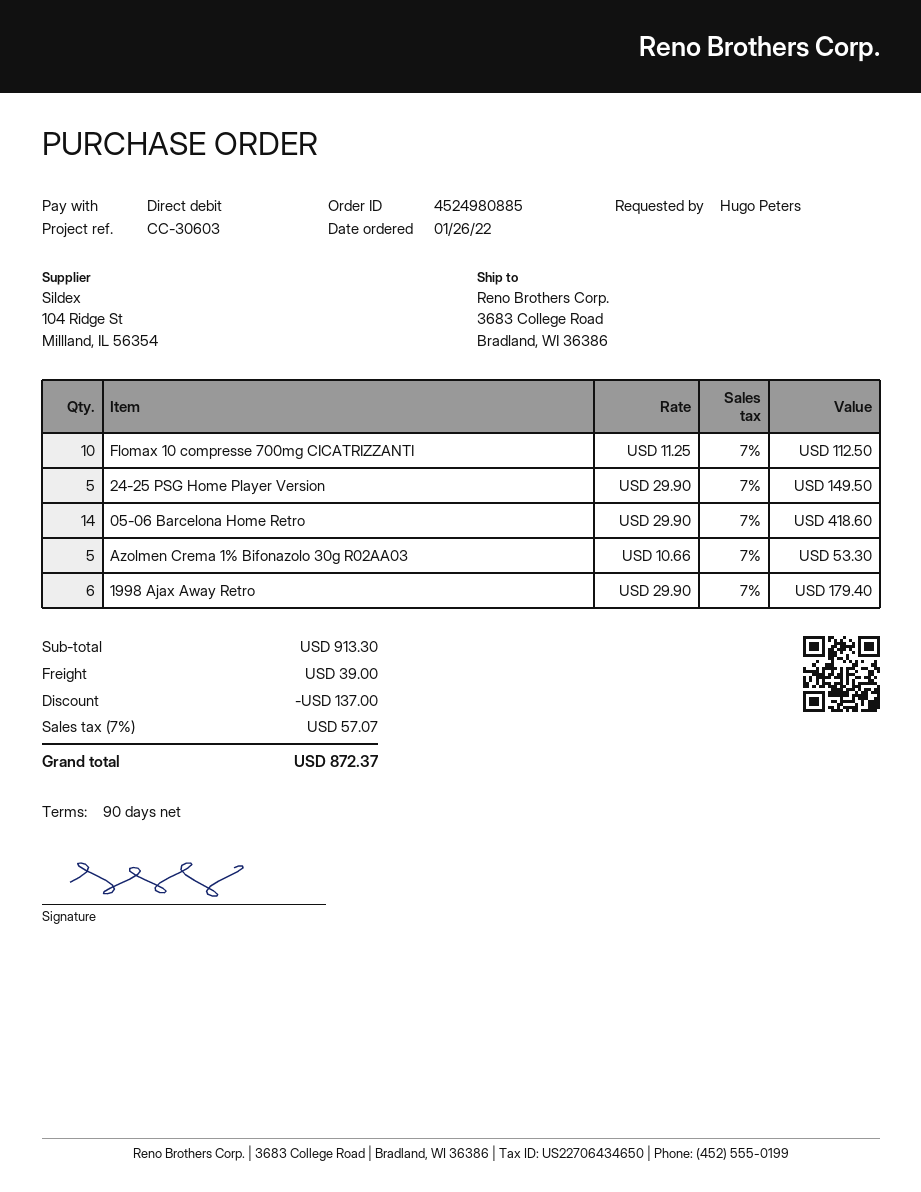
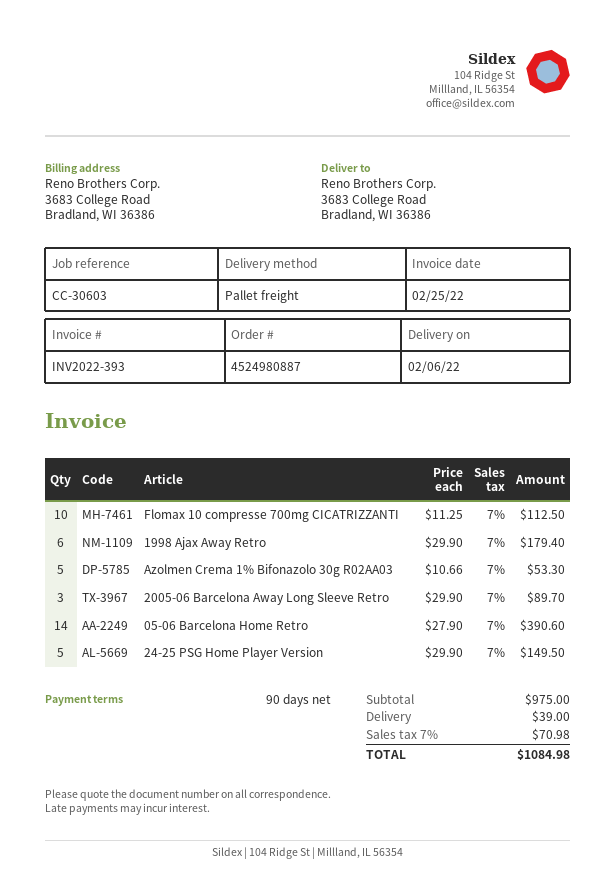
order number: 4524980885 -> 4524980887
05-06 Barcelona Home Retro: 14 x 29.90 = 418.60 -> 14 x 27.90 = 390.60
2005-06 Barcelona Away Long Sleeve Retro: none -> 3 x 29.90 = 89.70
subtotal: 913.30 -> 975.00
discount: 137.00 -> none
tax: 7% = 57.07 -> 7% = 70.98
total: 872.37 -> 1084.98

